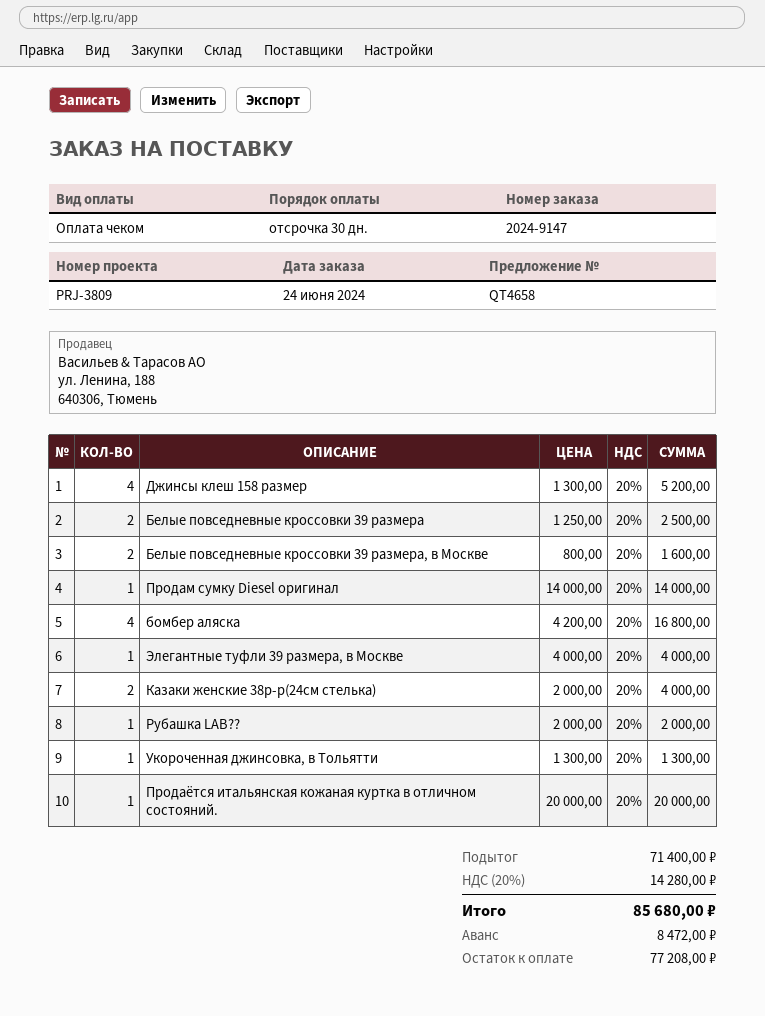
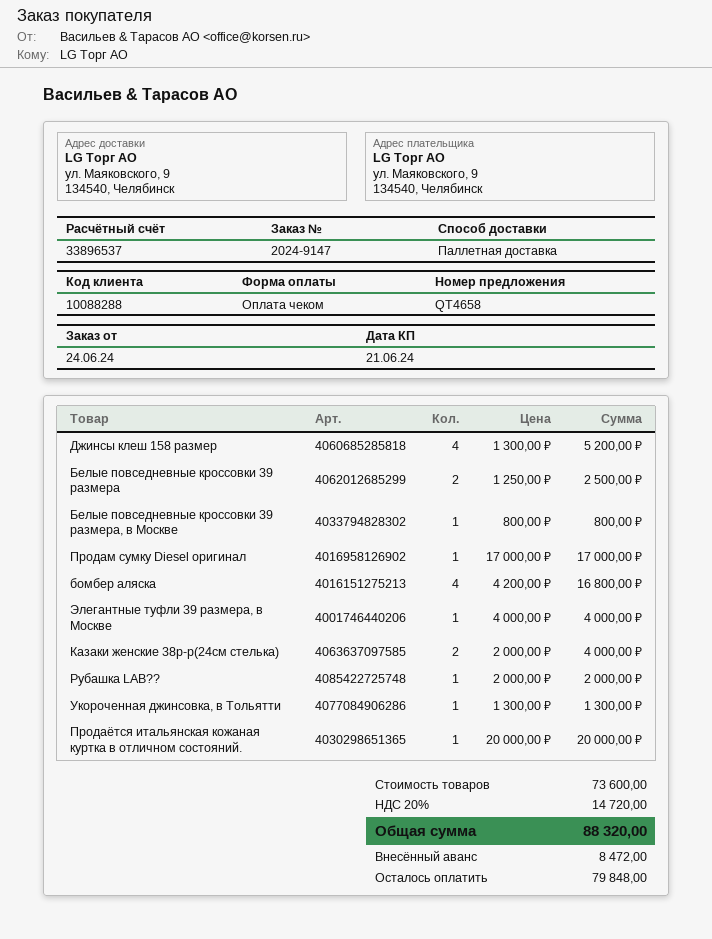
Белые повседневные кроссовки 39 размера, в Москве: 2 x 800.00 = 1600.00 -> 1 x 800.00 = 800.00
Продам сумку Diesel оригинал: 1 x 14000.00 = 14000.00 -> 1 x 17000.00 = 17000.00
subtotal: 71400.00 -> 73600.00
tax: 20% = 14280.00 -> 20% = 14720.00
total: 85680.00 -> 88320.00
balance: 77208.00 -> 79848.00

